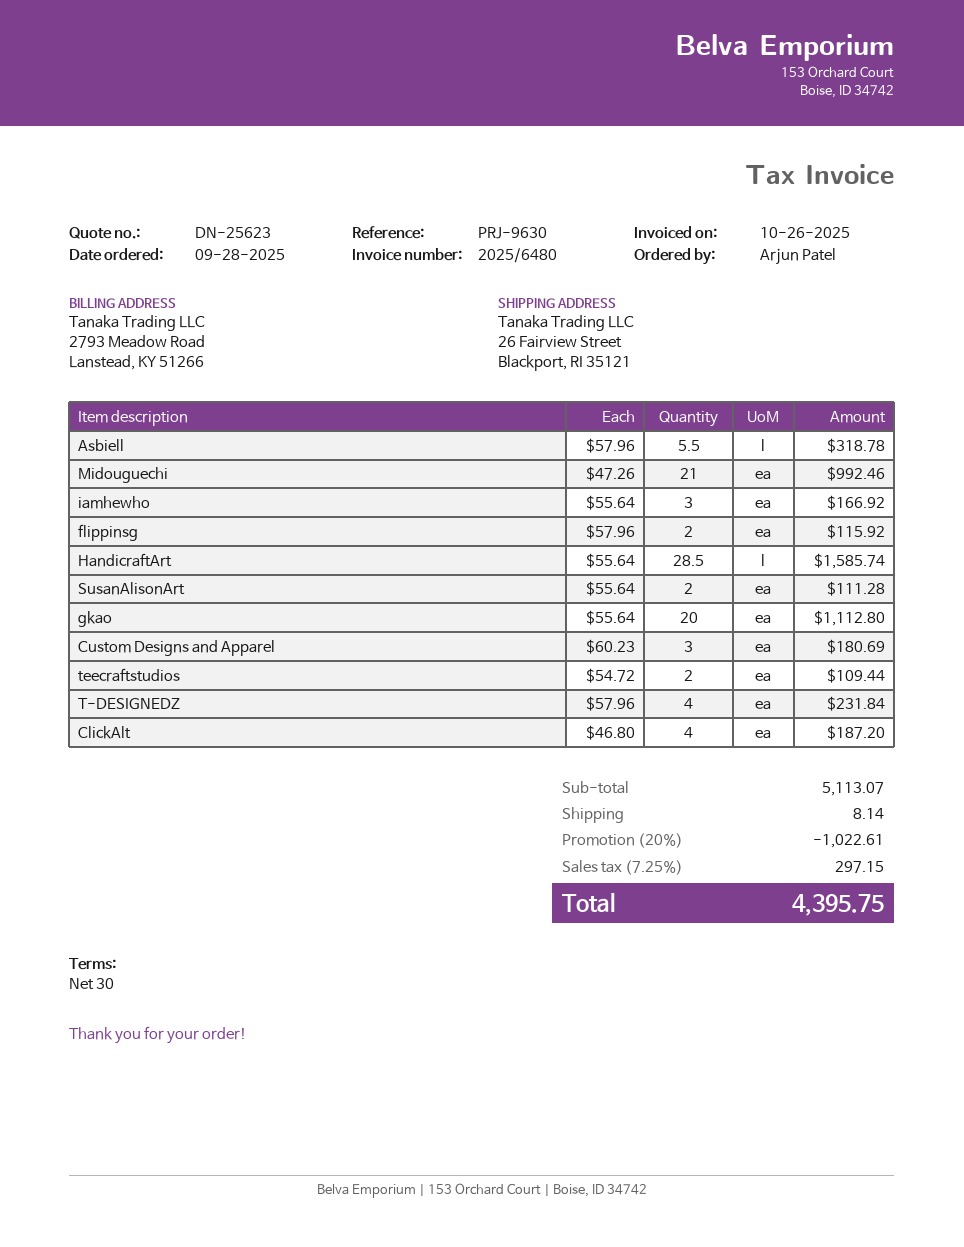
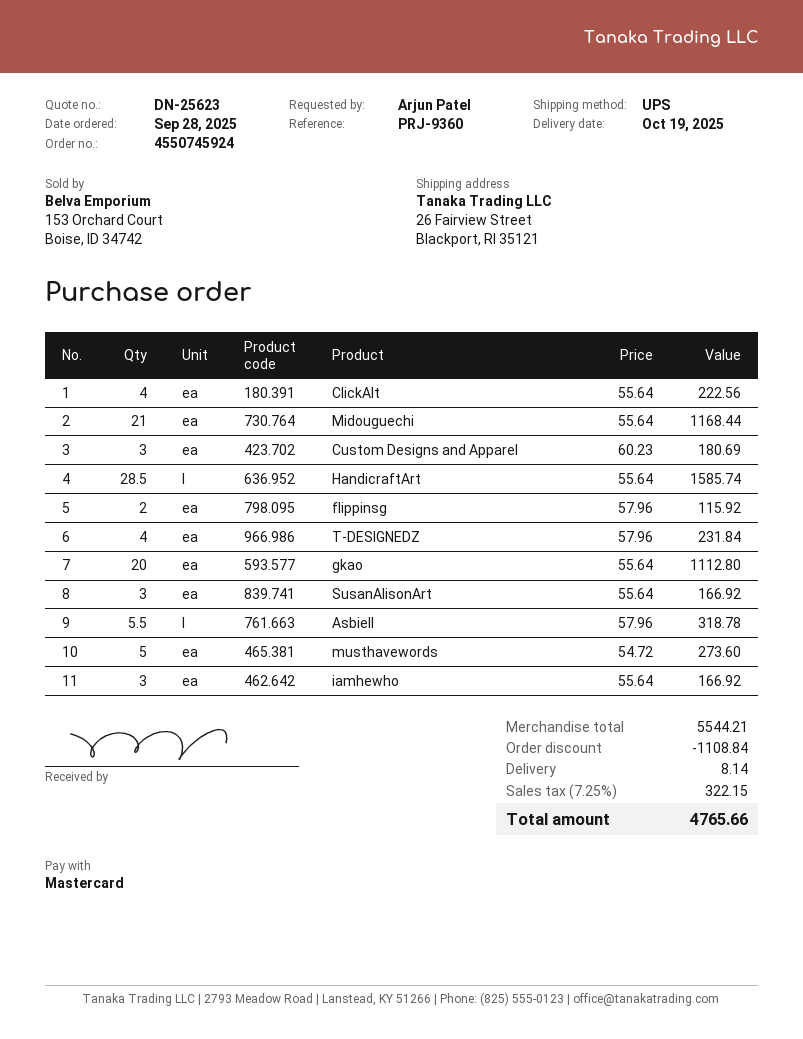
reference: PRJ-9630 -> PRJ-9360
Midouguechi: 21 x 47.26 = 992.46 -> 21 x 55.64 = 1168.44
SusanAlisonArt: 2 x 55.64 = 111.28 -> 3 x 55.64 = 166.92
teecraftstudios: 2 x 54.72 = 109.44 -> none
ClickAlt: 4 x 46.80 = 187.20 -> 4 x 55.64 = 222.56
musthavewords: none -> 5 x 54.72 = 273.60
subtotal: 5113.07 -> 5544.21
discount: 1022.61 -> 1108.84
tax: 7.25% = 297.15 -> 7.25% = 322.15
total: 4395.75 -> 4765.66

